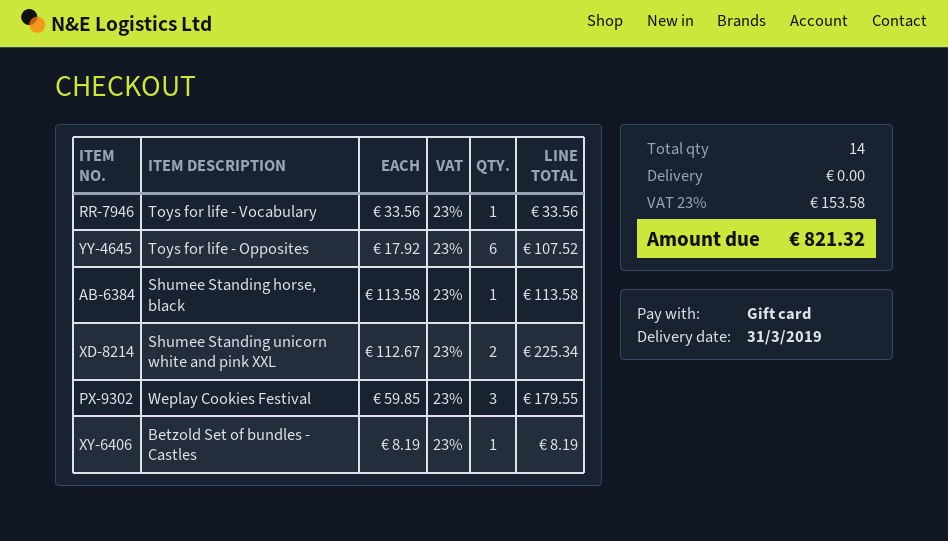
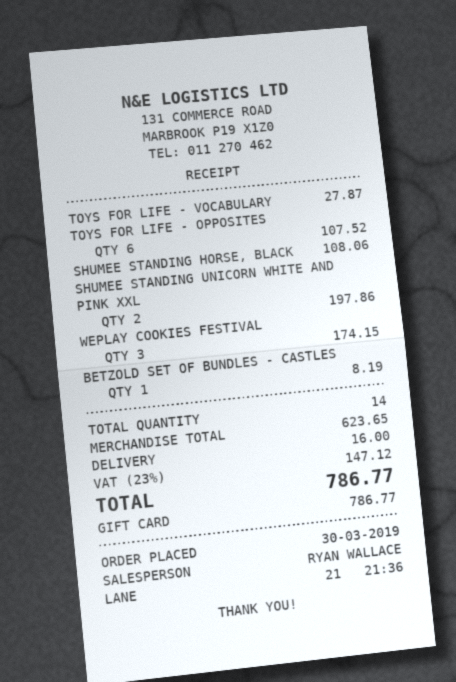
Toys for life - Vocabulary: 1 for 33.56 -> 1 for 27.87
Shumee Standing horse, black: 1 for 113.58 -> 1 for 108.06
Shumee Standing unicorn white and pink XXL: 2 for 225.34 -> 2 for 197.86
Weplay Cookies Festival: 3 for 179.55 -> 3 for 174.15
shipping: 0.00 -> 16.00
tax: 23% = 153.58 -> 23% = 147.12
total: 821.32 -> 786.77

